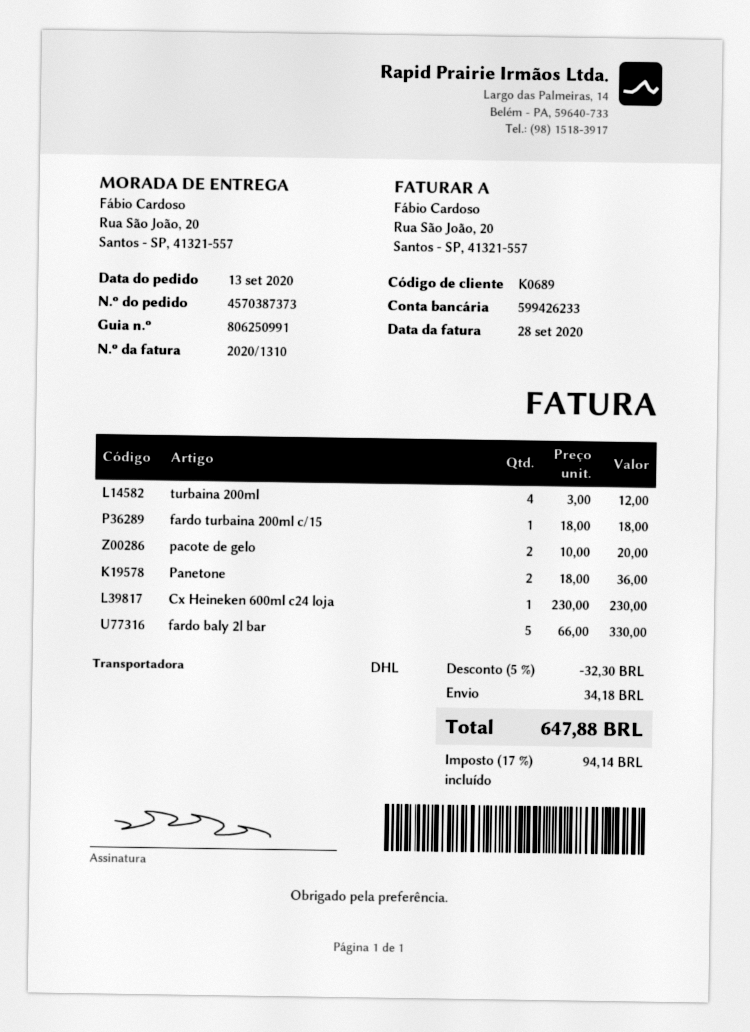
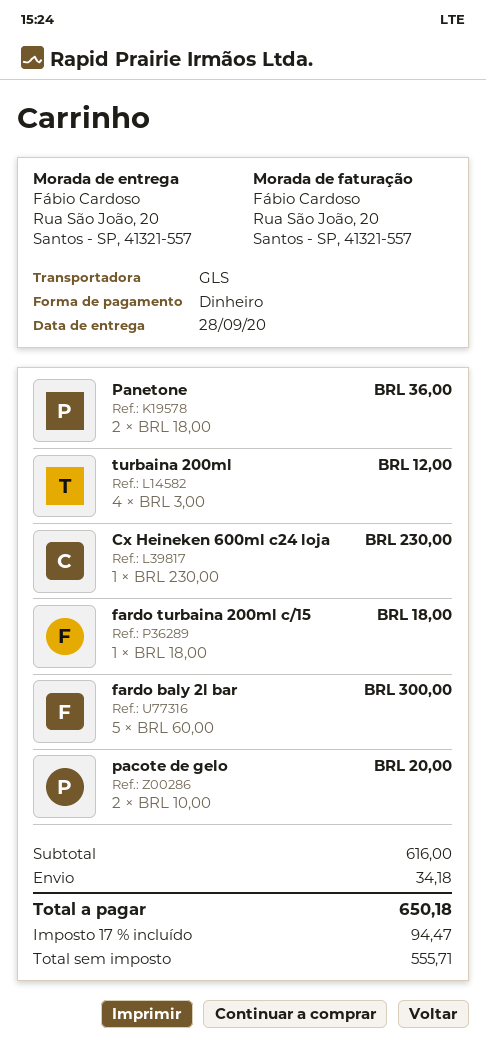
shipping method: DHL -> GLS
fardo baly 2l bar: 5 x 66.00 = 330.00 -> 5 x 60.00 = 300.00
discount: 5% = 32.30 -> none
tax: 17% = 94.14 -> 17% = 94.47
total: 647.88 -> 650.18

